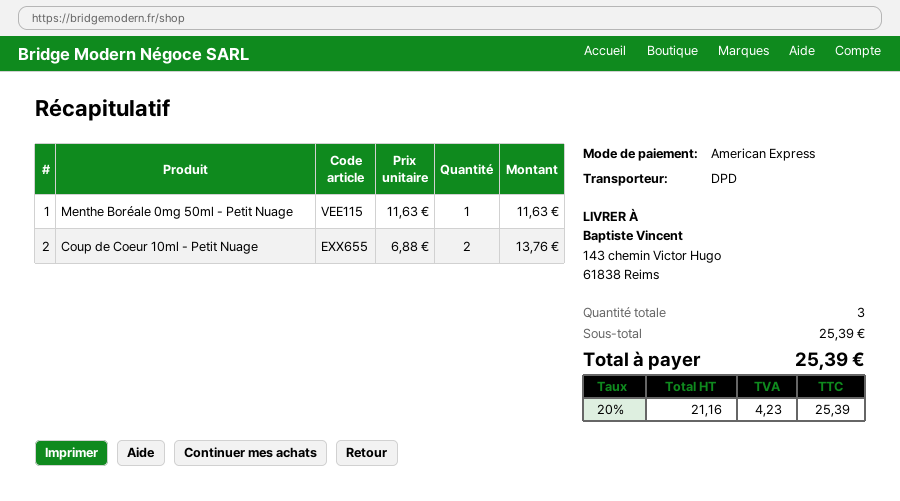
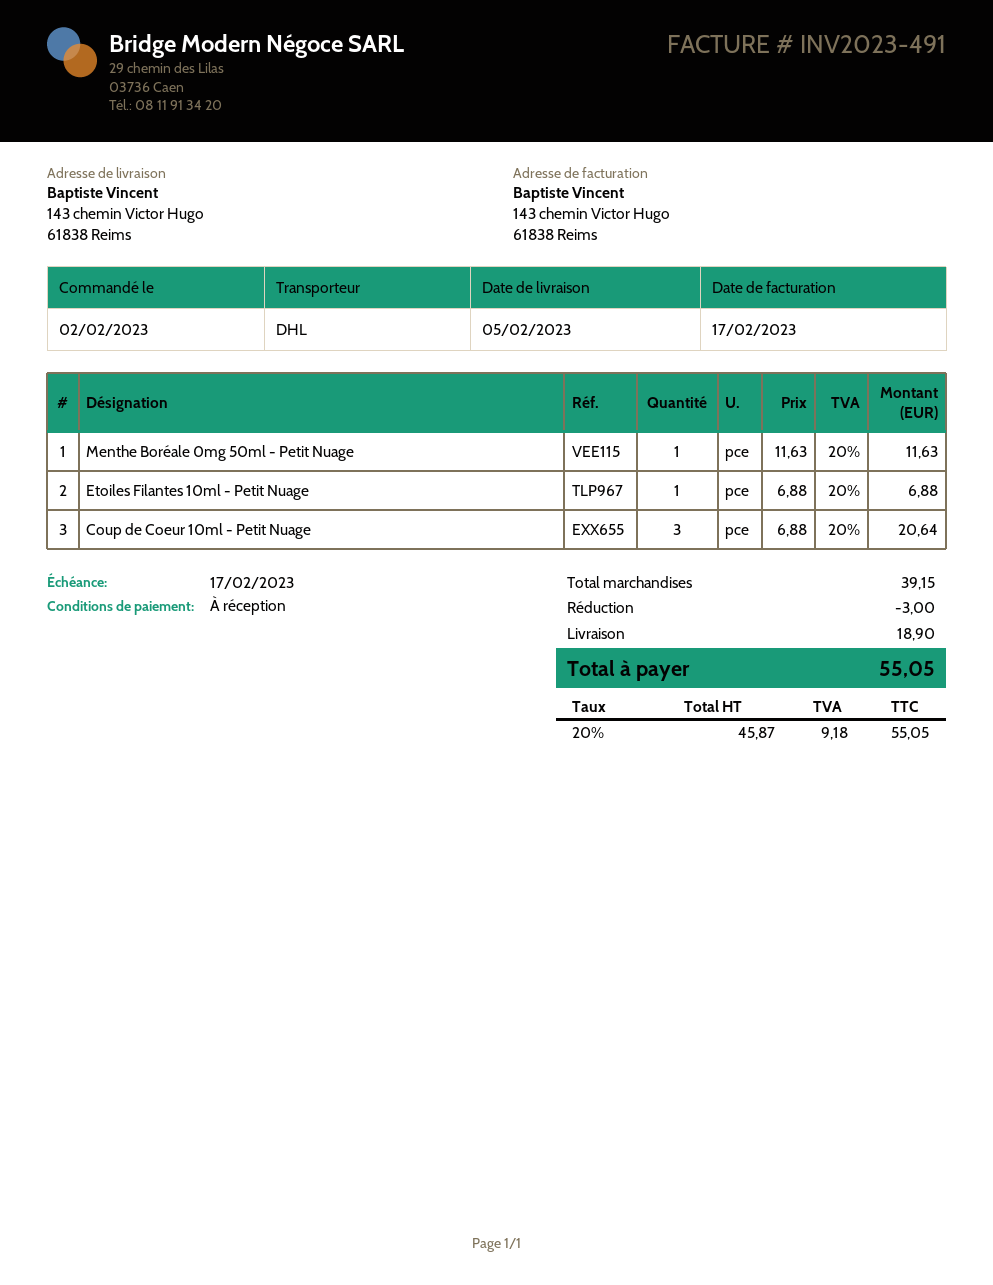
shipping method: DPD -> DHL
Coup de Coeur 10ml - Petit Nuage: 2 x 6.88 = 13.76 -> 3 x 6.88 = 20.64
Etoiles Filantes 10ml - Petit Nuage: none -> 1 x 6.88 = 6.88
subtotal: 25.39 -> 39.15
discount: none -> 3.00
shipping: none -> 18.90
net: 21.16 -> 45.87
tax: 20% = 4.23 -> 20% = 9.18
total: 25.39 -> 55.05

